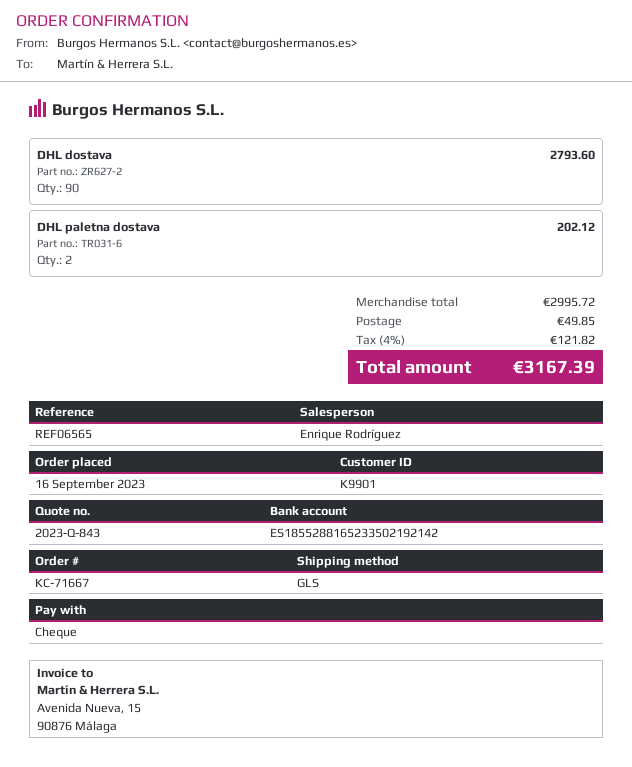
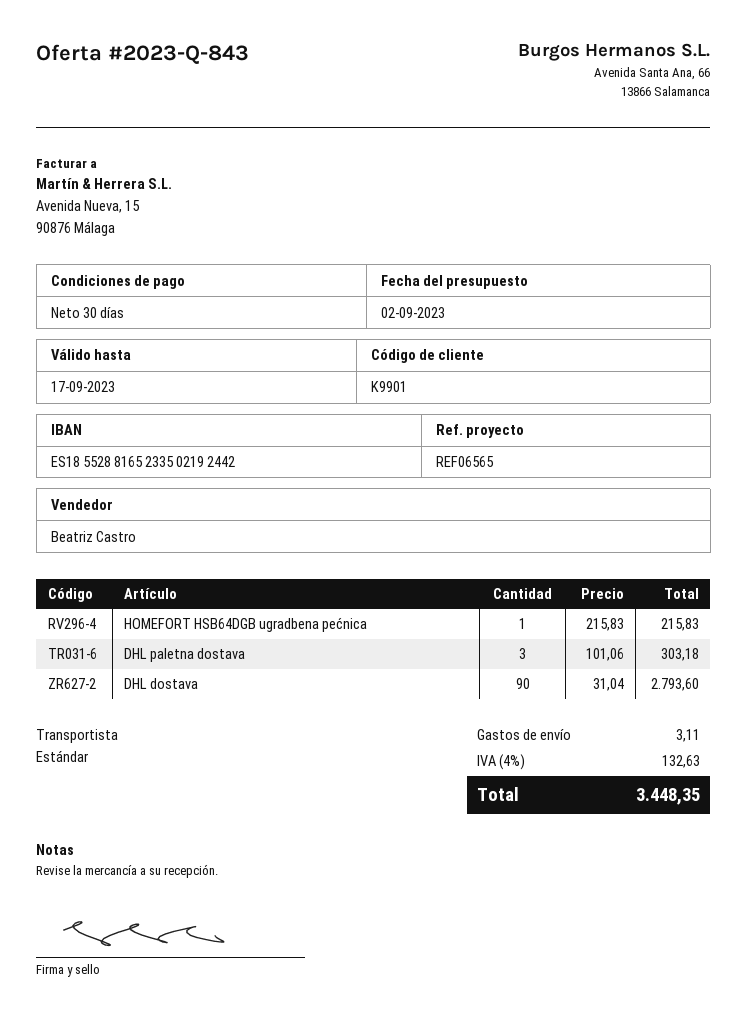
sales rep: Enrique Rodríguez -> Beatriz Castro
bank account: ES1855288165233502192142 -> ES1855288165233502192442
shipping method: GLS -> standard
DHL paletna dostava: 2 for 202.12 -> 3 for 303.18
HOMEFORT HSB64DGB ugradbena pećnica: none -> 1 for 215.83
shipping: 49.85 -> 3.11
tax: 4% = 121.82 -> 4% = 132.63
total: 3167.39 -> 3448.35

